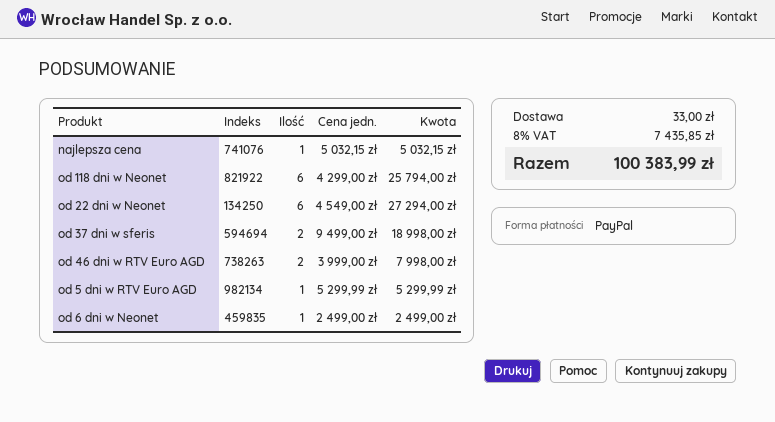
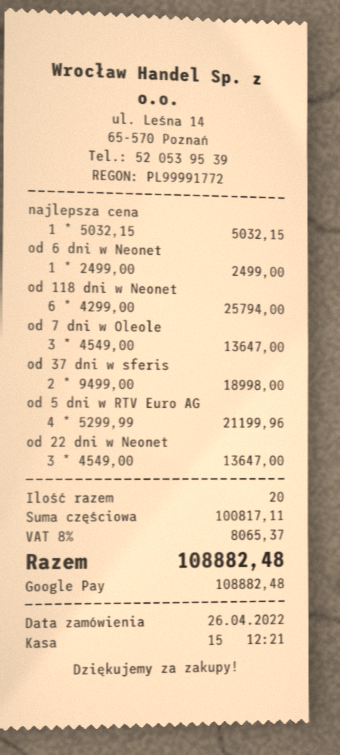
payment method: PayPal -> Google Pay
od 22 dni w Neonet: 6 x 4549.00 = 27294.00 -> 3 x 4549.00 = 13647.00
od 46 dni w RTV Euro AGD: 2 x 3999.00 = 7998.00 -> none
od 5 dni w RTV Euro AGD: 1 x 5299.99 = 5299.99 -> 4 x 5299.99 = 21199.96
od 7 dni w Oleole: none -> 3 x 4549.00 = 13647.00
shipping: 33.00 -> none
tax: 8% = 7435.85 -> 8% = 8065.37
total: 100383.99 -> 108882.48

